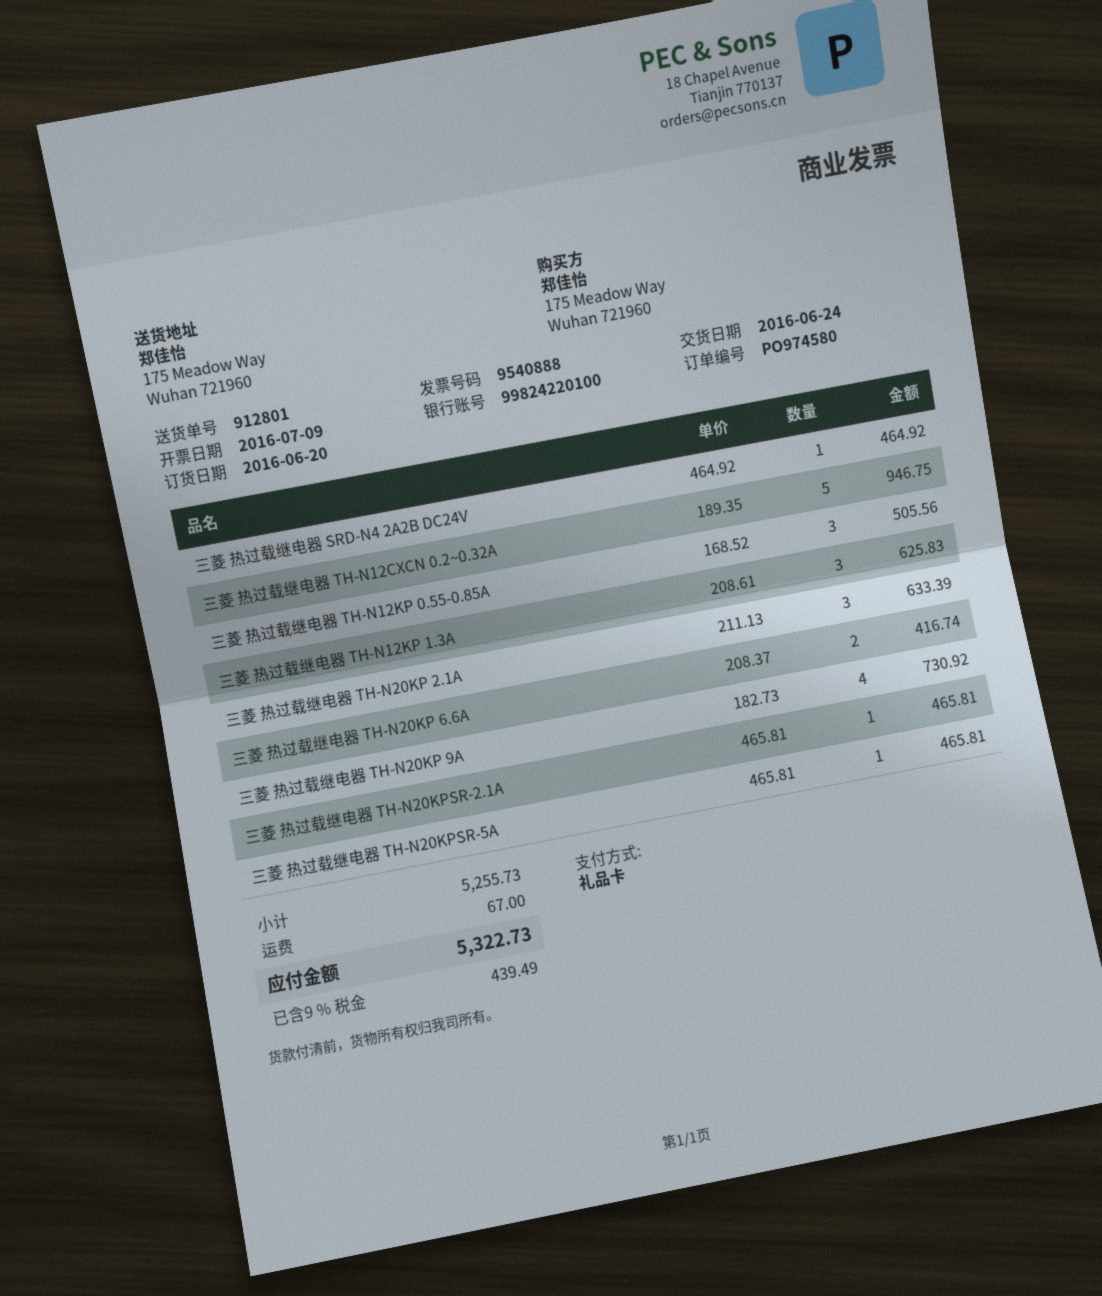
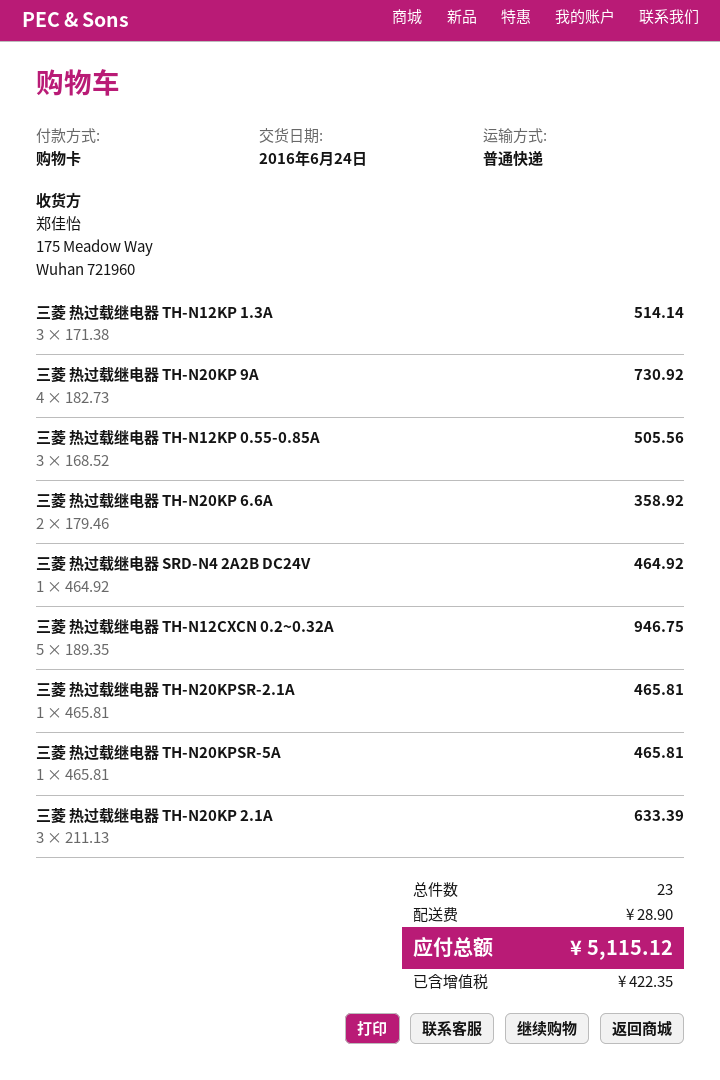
三菱 热过载继电器 TH-N12KP 1.3A: 3 x 208.61 = 625.83 -> 3 x 171.38 = 514.14
三菱 热过载继电器 TH-N20KP 6.6A: 2 x 208.37 = 416.74 -> 2 x 179.46 = 358.92
shipping: 67.00 -> 28.90
tax: 439.49 -> 422.35
total: 5322.73 -> 5115.12

